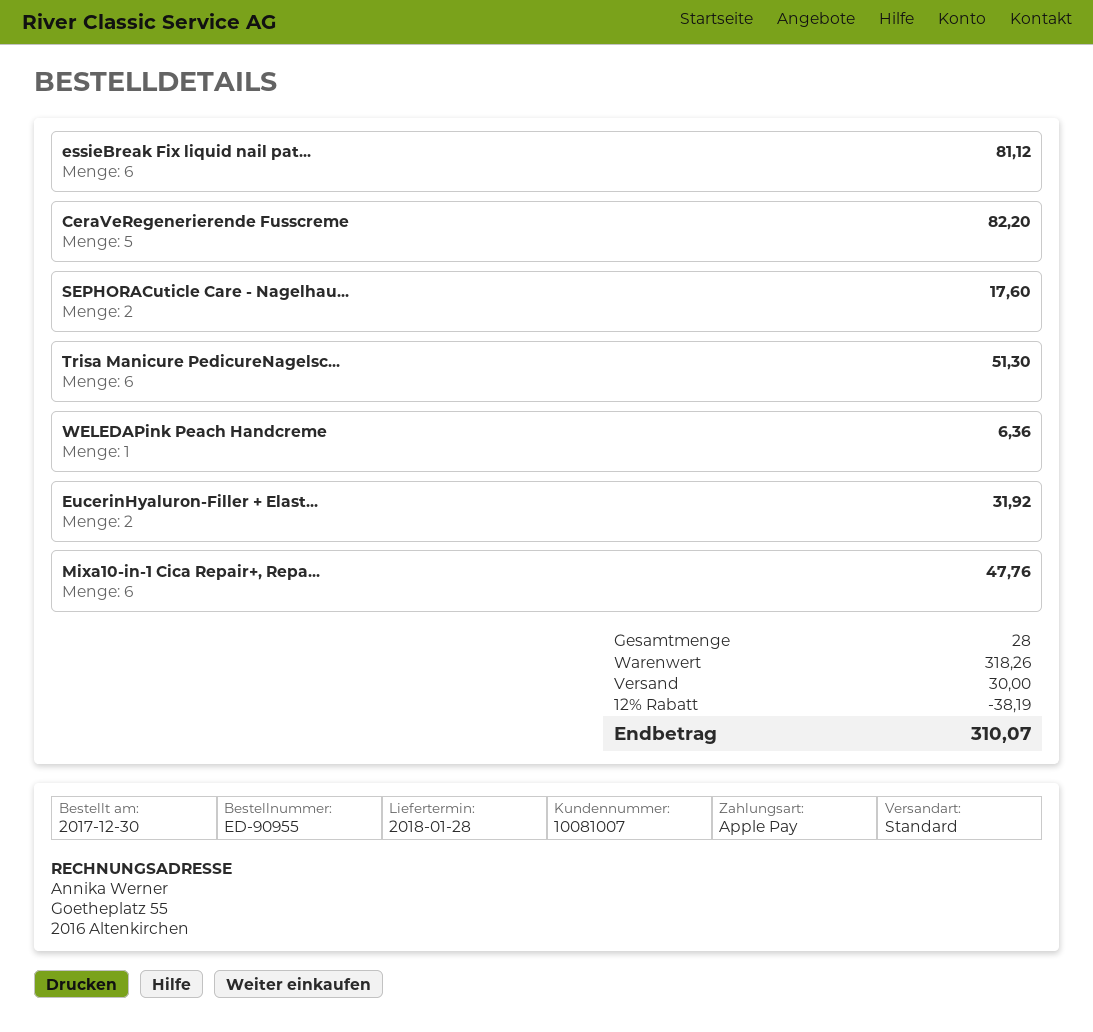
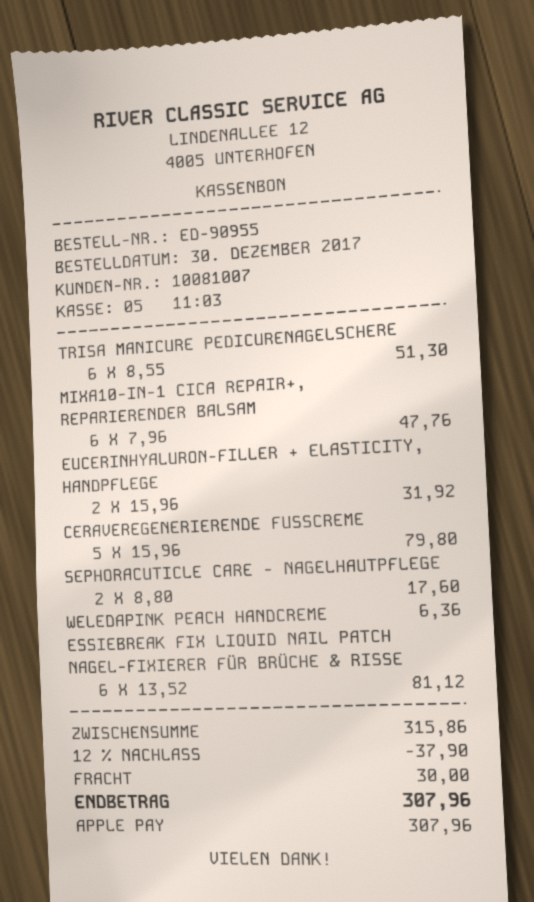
CeraVeRegenerierende Fusscreme: 5 for 82.20 -> 5 for 79.80
subtotal: 318.26 -> 315.86
discount: 12% = 38.19 -> 12% = 37.90
total: 310.07 -> 307.96

